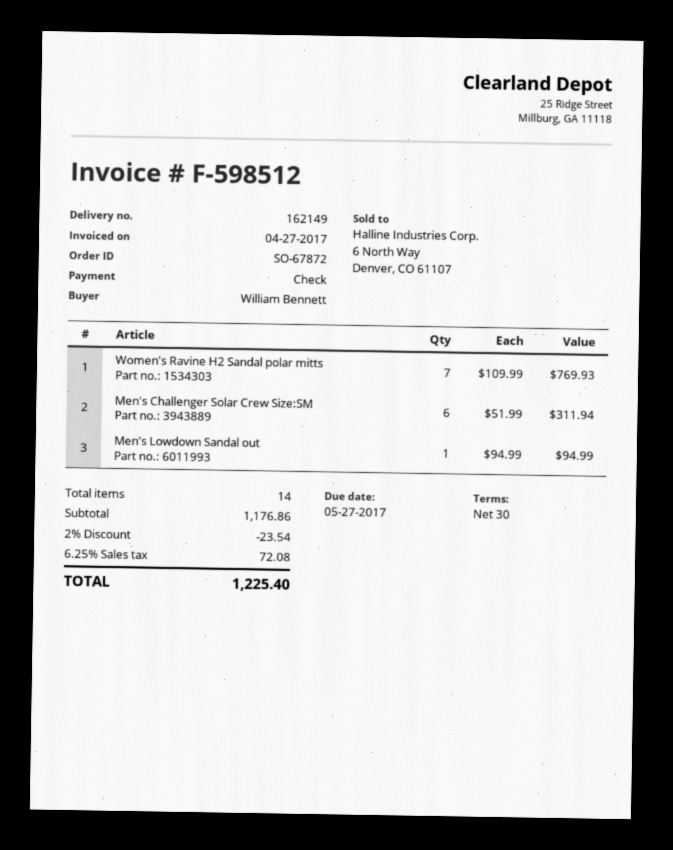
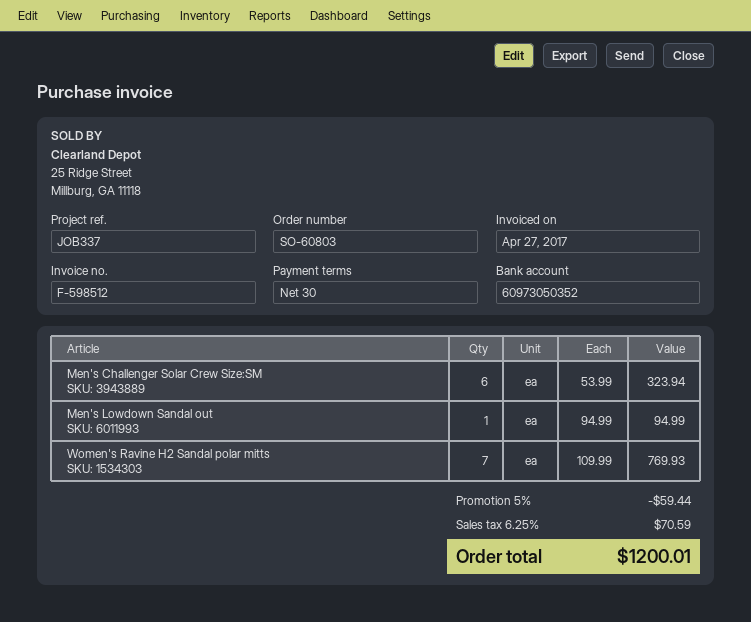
order number: SO-67872 -> SO-60803
Men's Challenger Solar Crew Size:SM: 6 x 51.99 = 311.94 -> 6 x 53.99 = 323.94
discount: 2% = 23.54 -> 5% = 59.44
tax: 6.25% = 72.08 -> 6.25% = 70.59
total: 1225.40 -> 1200.01

